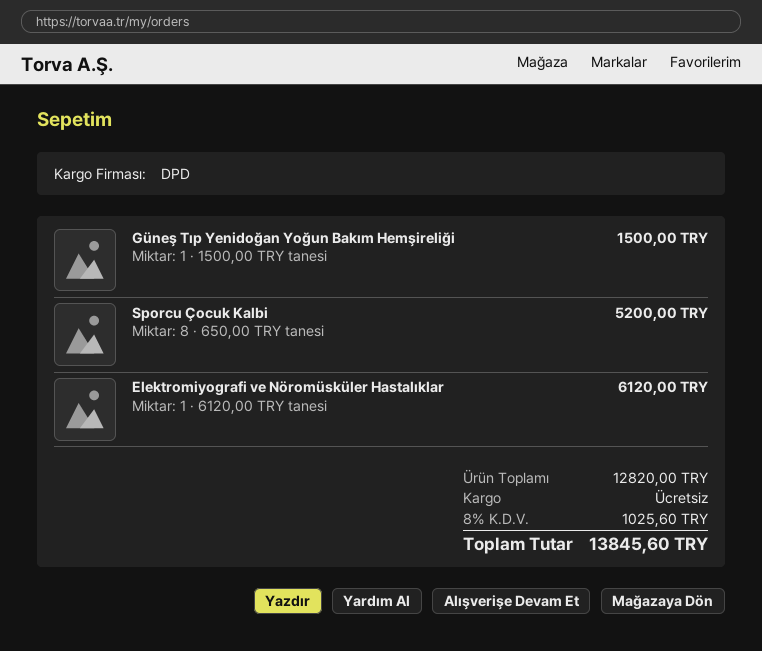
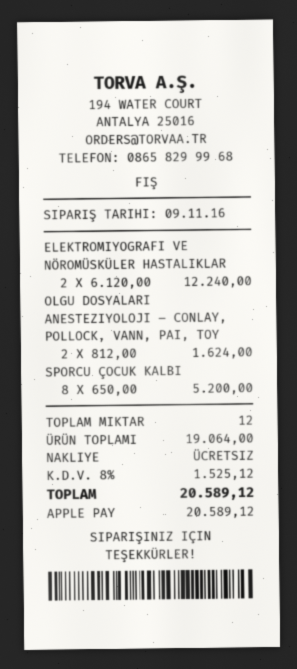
Güneş Tıp Yenidoğan Yoğun Bakım Hemşireliği: 1 x 1500.00 = 1500.00 -> none
Elektromiyografi ve Nöromüsküler Hastalıklar: 1 x 6120.00 = 6120.00 -> 2 x 6120.00 = 12240.00
OLGU DOSYALARI ANESTEZIYOLOJI – CONLAY, POLLOCK, VANN, PAI, TOY: none -> 2 x 812.00 = 1624.00
subtotal: 12820.00 -> 19064.00
tax: 8% = 1025.60 -> 8% = 1525.12
total: 13845.60 -> 20589.12

